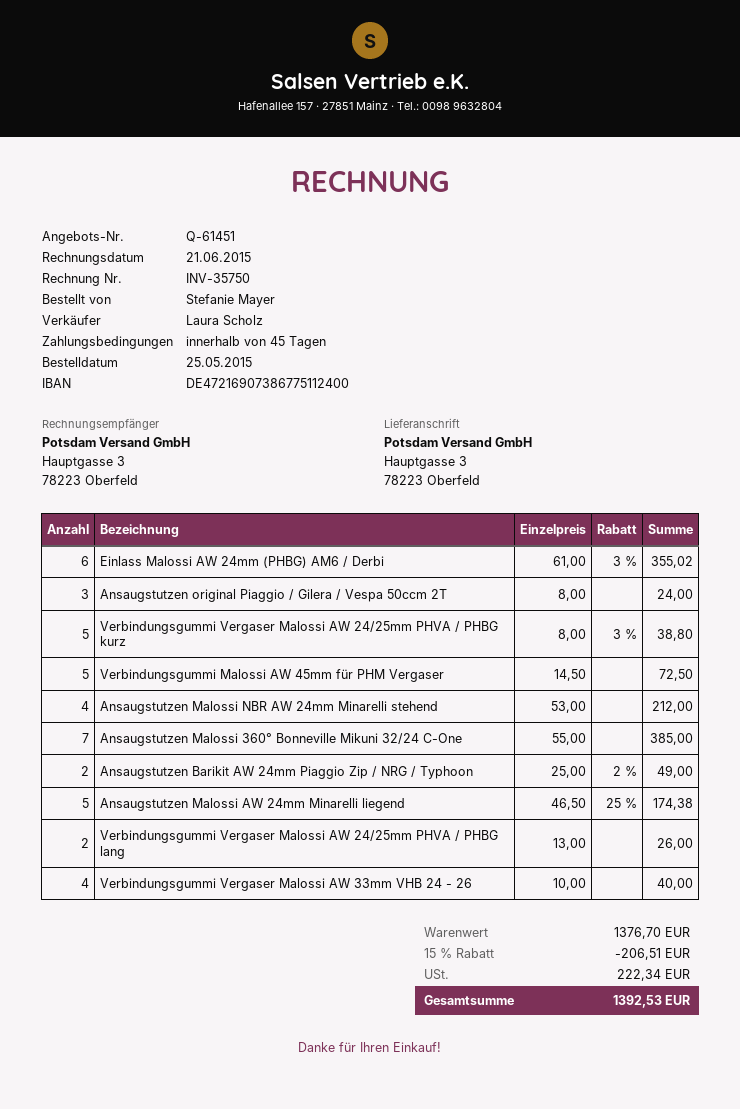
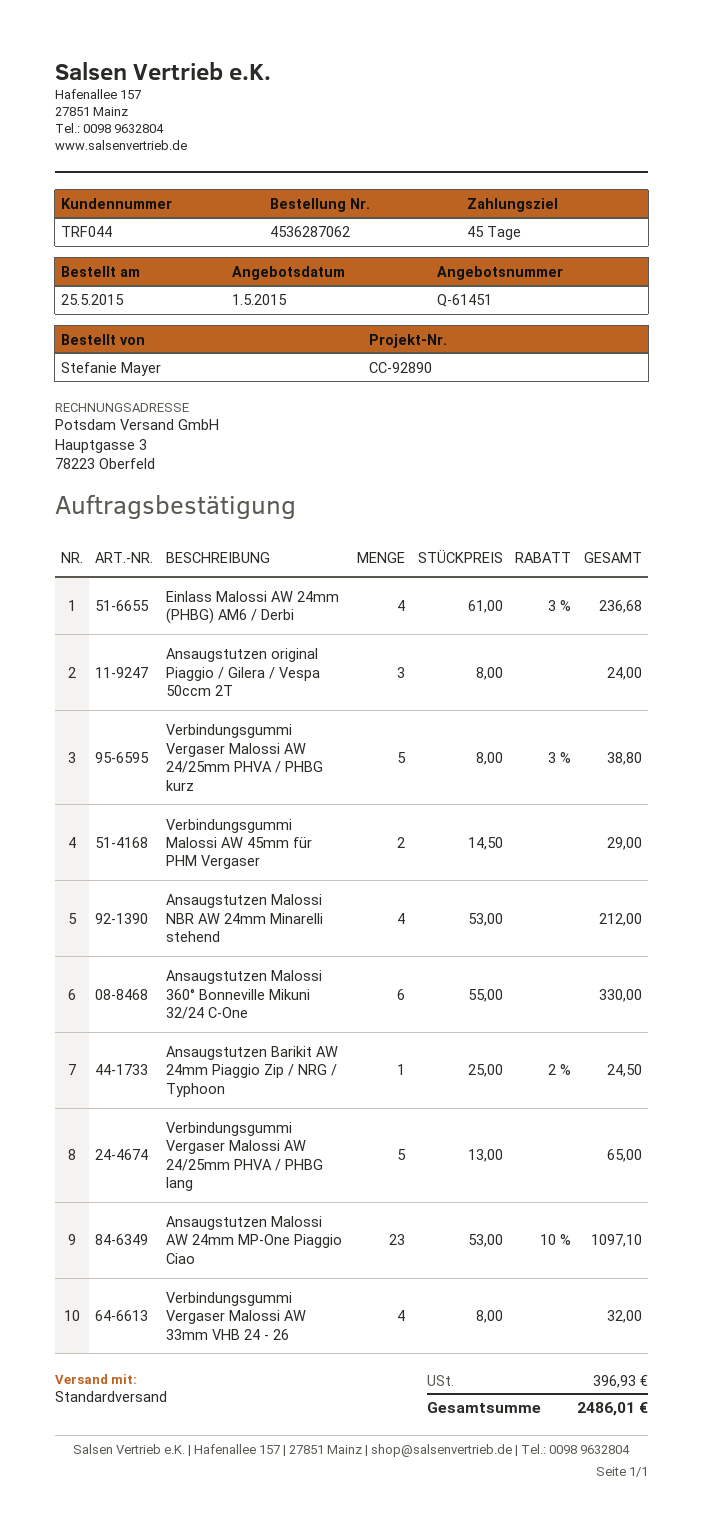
Einlass Malossi AW 24mm (PHBG) AM6 / Derbi: 6 x 61.00 - 3% = 355.02 -> 4 x 61.00 - 3% = 236.68
Verbindungsgummi Malossi AW 45mm für PHM Vergaser: 5 x 14.50 = 72.50 -> 2 x 14.50 = 29.00
Ansaugstutzen Malossi 360° Bonneville Mikuni 32/24 C-One: 7 x 55.00 = 385.00 -> 6 x 55.00 = 330.00
Ansaugstutzen Barikit AW 24mm Piaggio Zip / NRG / Typhoon: 2 x 25.00 - 2% = 49.00 -> 1 x 25.00 - 2% = 24.50
Ansaugstutzen Malossi AW 24mm Minarelli liegend: 5 x 46.50 - 25% = 174.38 -> none
Verbindungsgummi Vergaser Malossi AW 24/25mm PHVA / PHBG lang: 2 x 13.00 = 26.00 -> 5 x 13.00 = 65.00
Verbindungsgummi Vergaser Malossi AW 33mm VHB 24 - 26: 4 x 10.00 = 40.00 -> 4 x 8.00 = 32.00
Ansaugstutzen Malossi AW 24mm MP-One Piaggio Ciao: none -> 23 x 53.00 - 10% = 1097.10
discount: 15% = 206.51 -> none
tax: 222.34 -> 396.93
total: 1392.53 -> 2486.01

